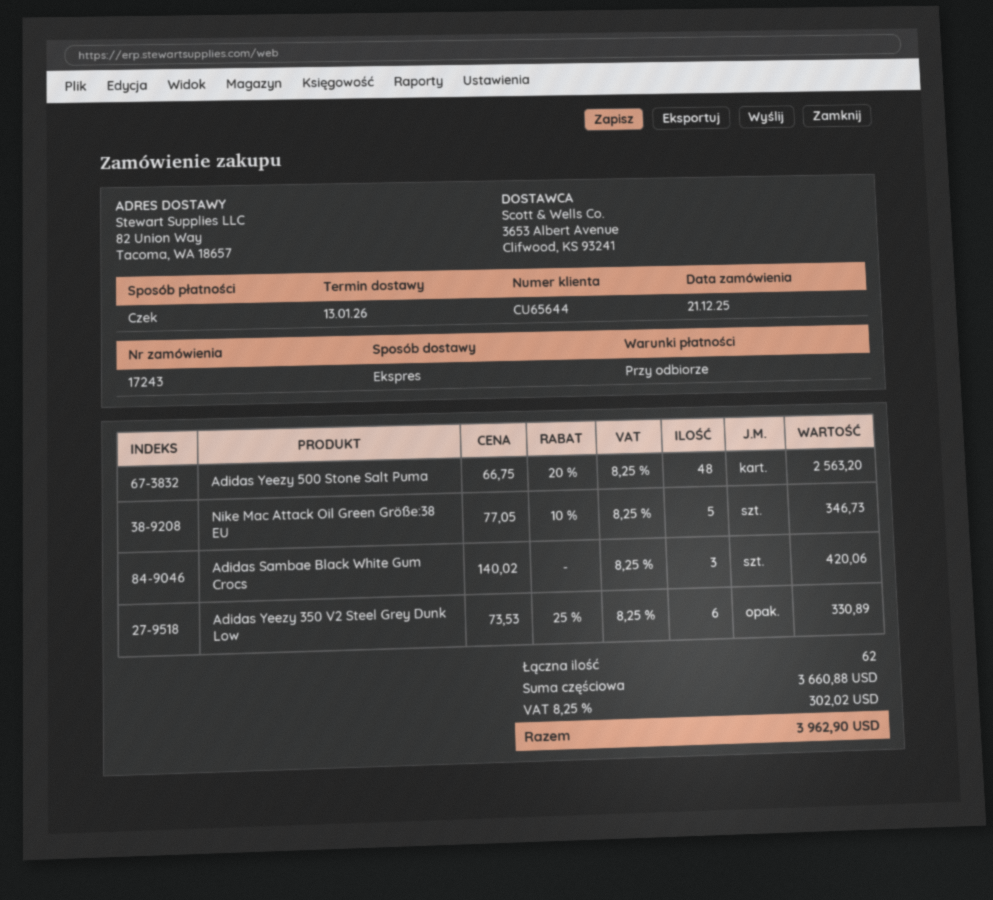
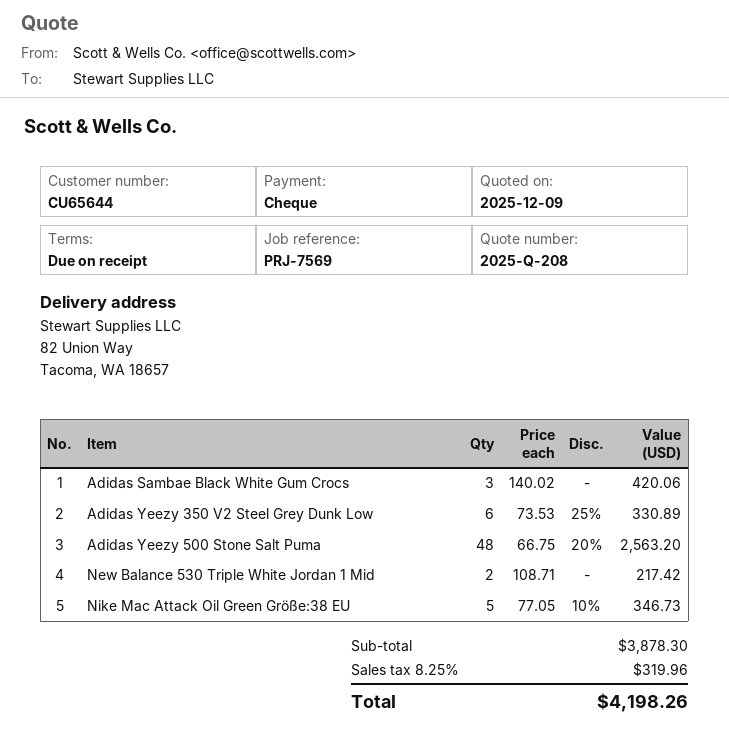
New Balance 530 Triple White Jordan 1 Mid: none -> 2 x 108.71 = 217.42
subtotal: 3660.88 -> 3878.30
tax: 8.25% = 302.02 -> 8.25% = 319.96
total: 3962.90 -> 4198.26

